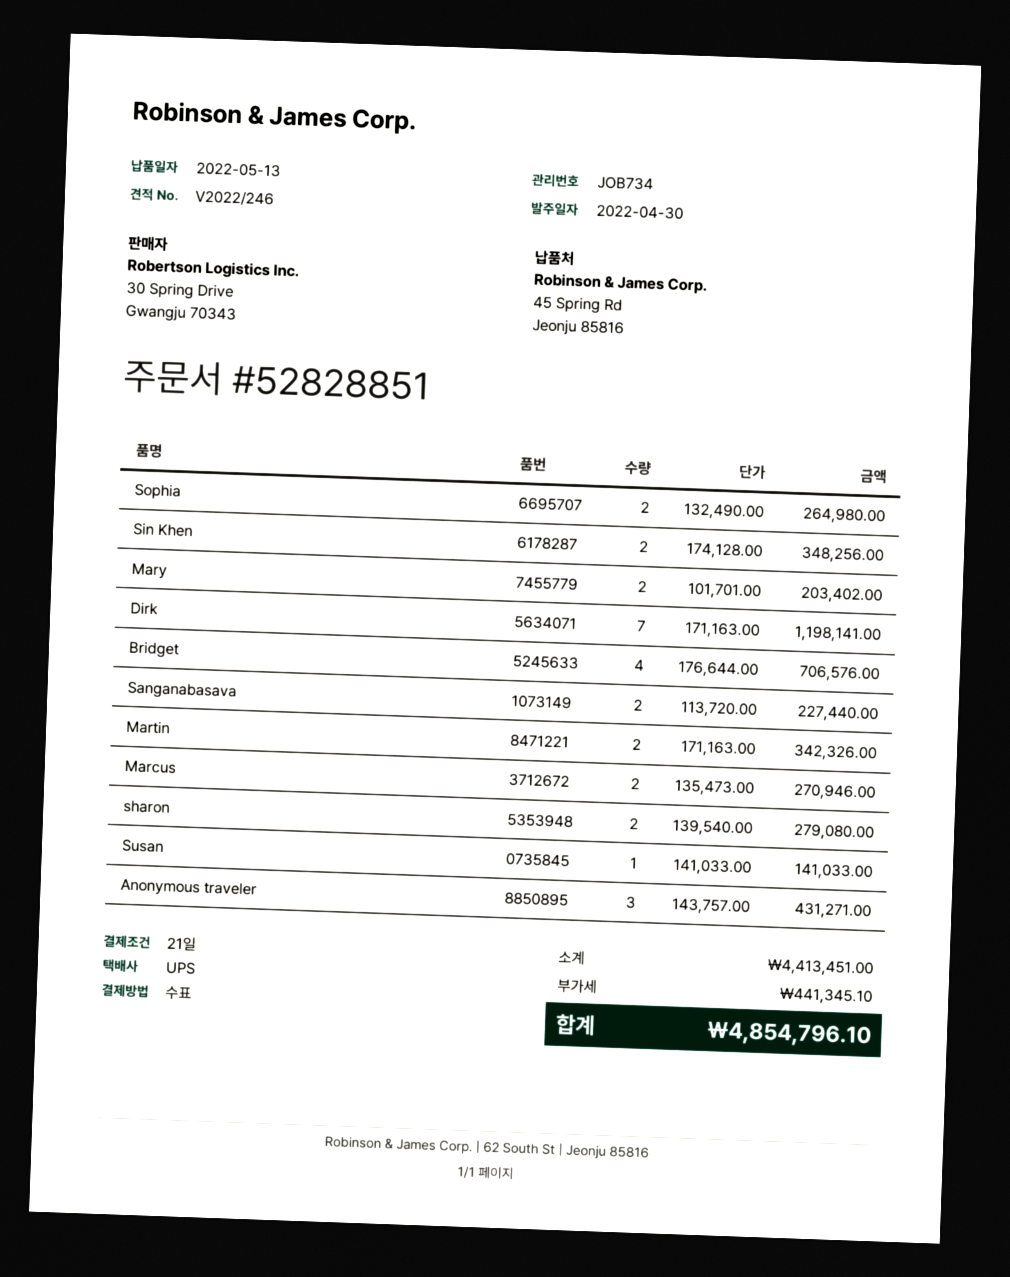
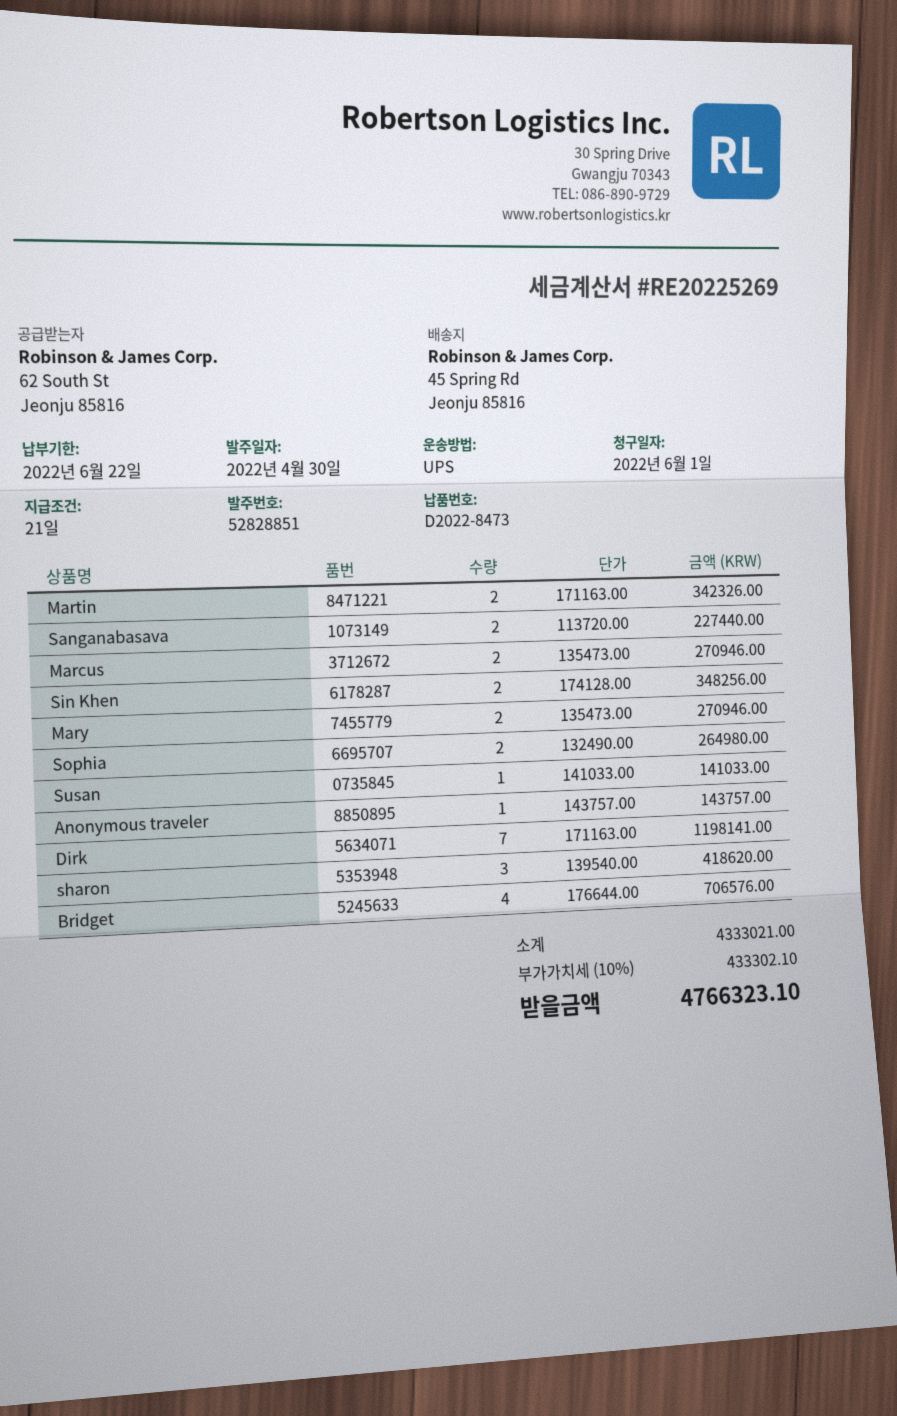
Mary: 2 x 101701.00 = 203402.00 -> 2 x 135473.00 = 270946.00
sharon: 2 x 139540.00 = 279080.00 -> 3 x 139540.00 = 418620.00
Anonymous traveler: 3 x 143757.00 = 431271.00 -> 1 x 143757.00 = 143757.00
subtotal: 4413451.00 -> 4333021.00
tax: 441345.10 -> 433302.10
total: 4854796.10 -> 4766323.10

